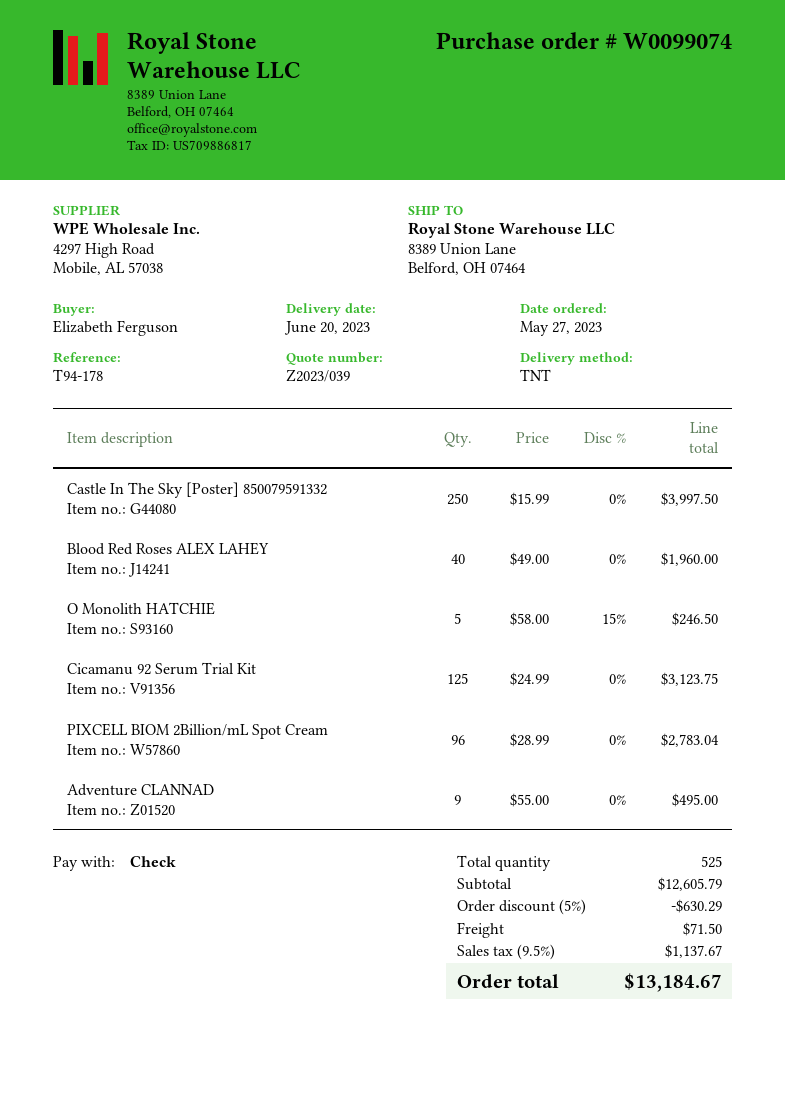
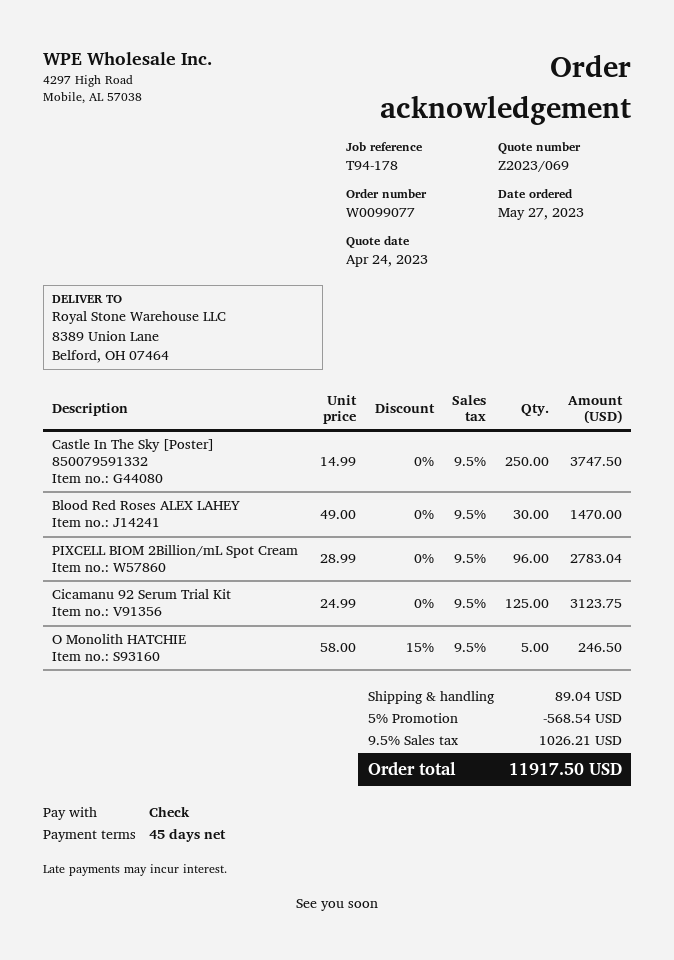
quote number: Z2023/039 -> Z2023/069
order number: W0099074 -> W0099077
Castle In The Sky [Poster] 850079591332: 250 x 15.99 = 3997.50 -> 250 x 14.99 = 3747.50
Blood Red Roses ALEX LAHEY: 40 x 49.00 = 1960.00 -> 30 x 49.00 = 1470.00
Adventure CLANNAD: 9 x 55.00 = 495.00 -> none
discount: 5% = 630.29 -> 5% = 568.54
shipping: 71.50 -> 89.04
tax: 9.5% = 1137.67 -> 9.5% = 1026.21
total: 13184.67 -> 11917.50

